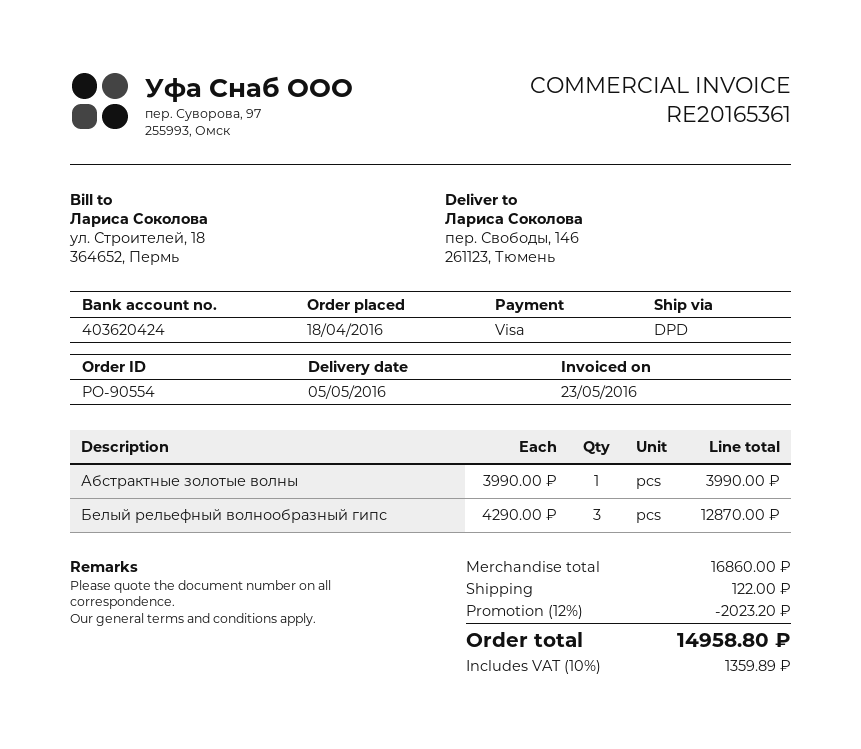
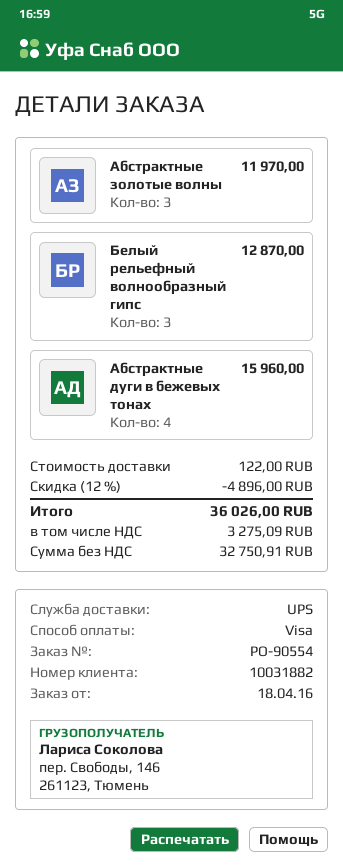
shipping method: DPD -> UPS
Абстрактные золотые волны: 1 for 3990.00 -> 3 for 11970.00
Абстрактные дуги в бежевых тонах: none -> 4 for 15960.00
discount: 12% = 2023.20 -> 12% = 4896.00
tax: 1359.89 -> 3275.09
total: 14958.80 -> 36026.00

